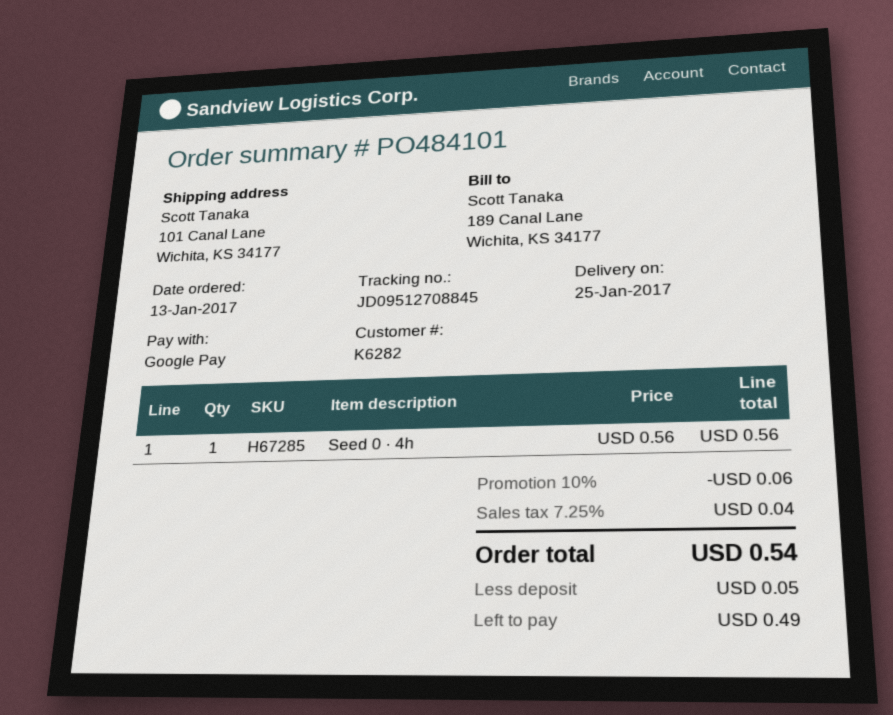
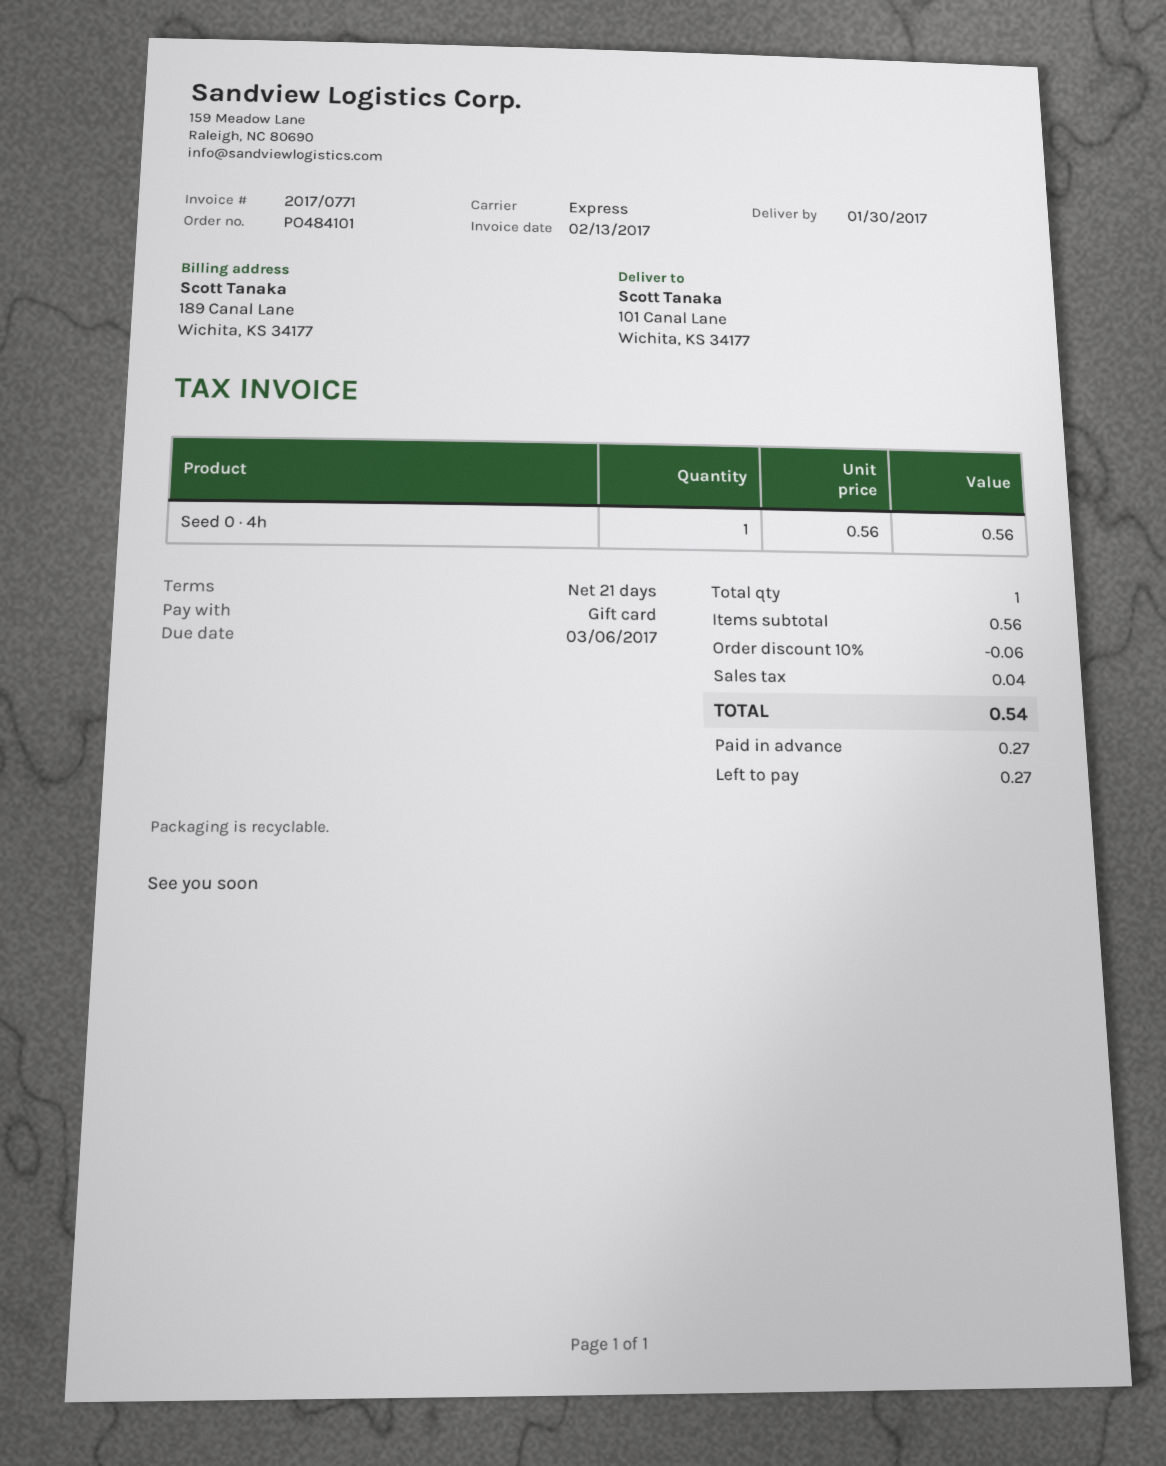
delivery date: 2017-01-25 -> 2017-01-30
payment method: Google Pay -> gift card
deposit: 0.05 -> 0.27
balance: 0.49 -> 0.27

